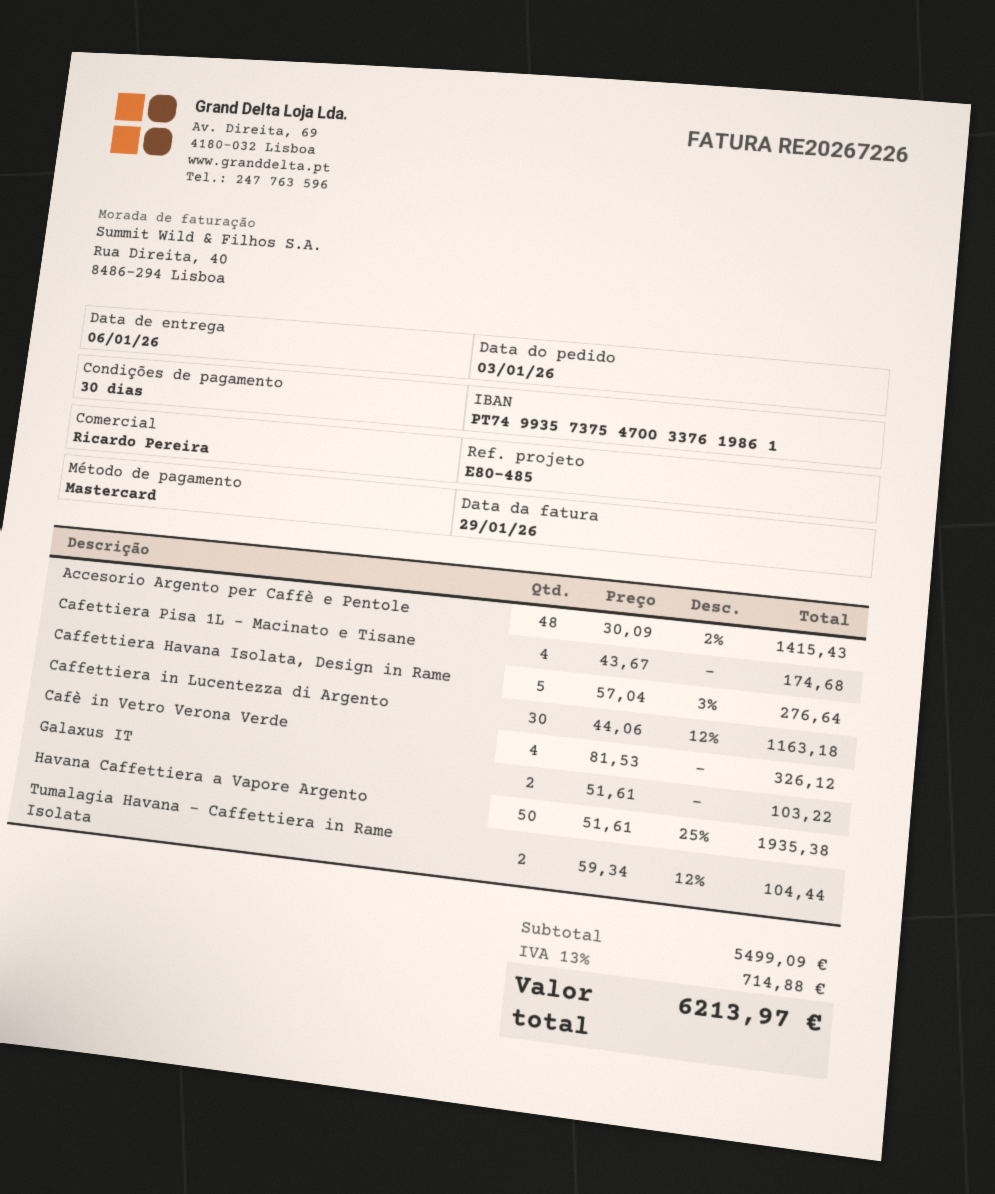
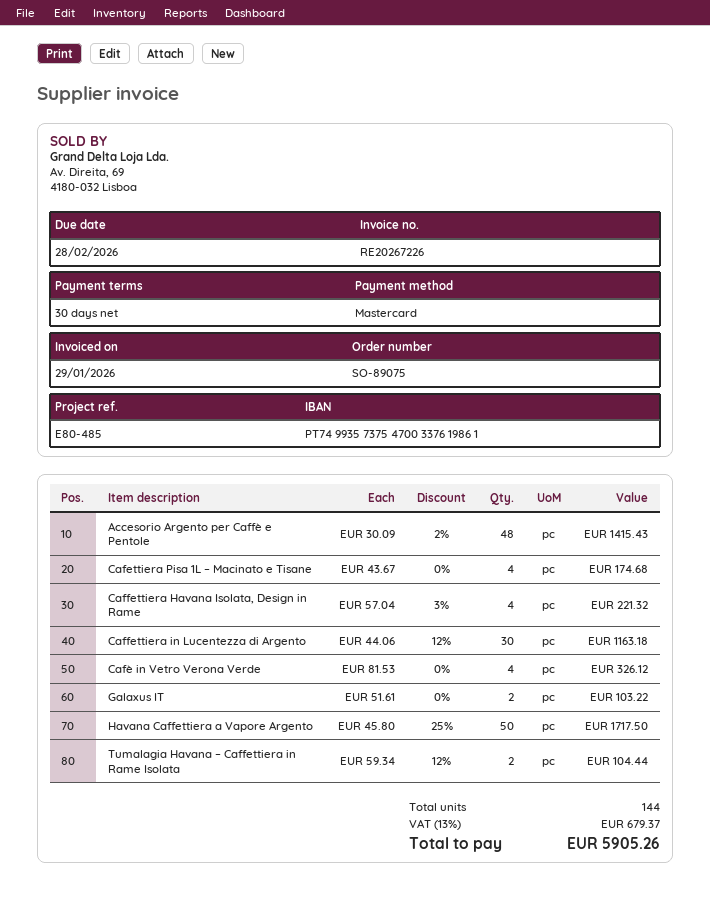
Caffettiera Havana Isolata, Design in Rame: 5 x 57.04 - 3% = 276.64 -> 4 x 57.04 - 3% = 221.32
Havana Caffettiera a Vapore Argento: 50 x 51.61 - 25% = 1935.38 -> 50 x 45.80 - 25% = 1717.50
tax: 13% = 714.88 -> 13% = 679.37
total: 6213.97 -> 5905.26

